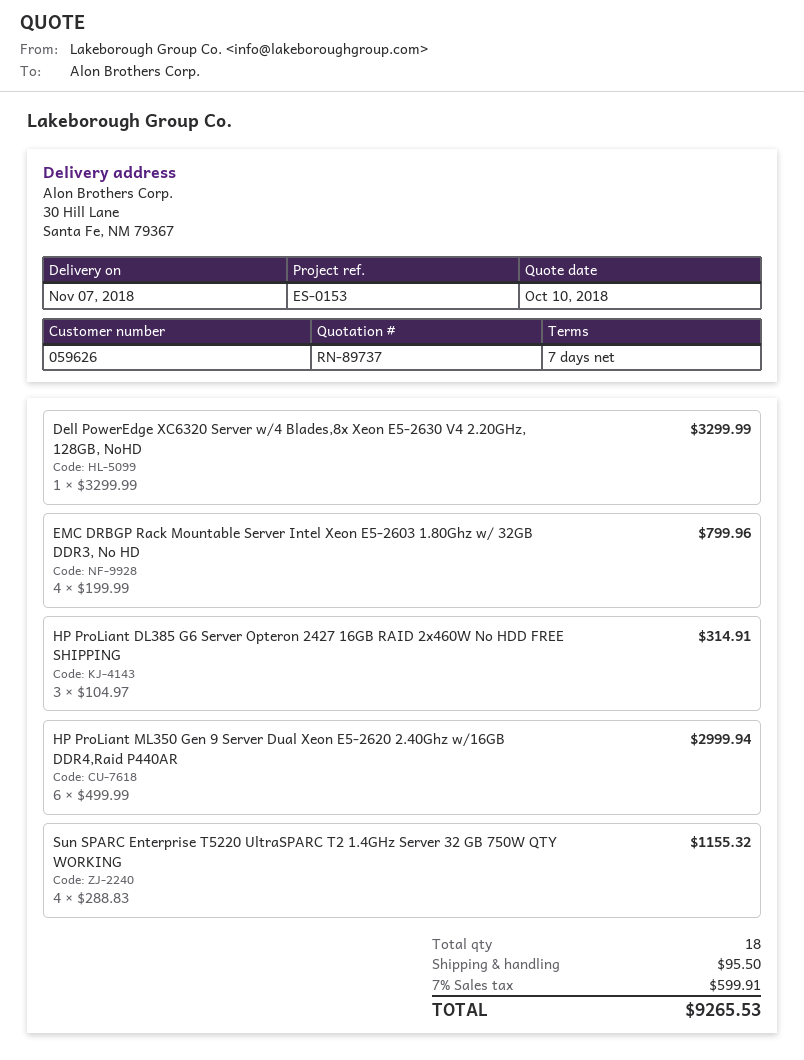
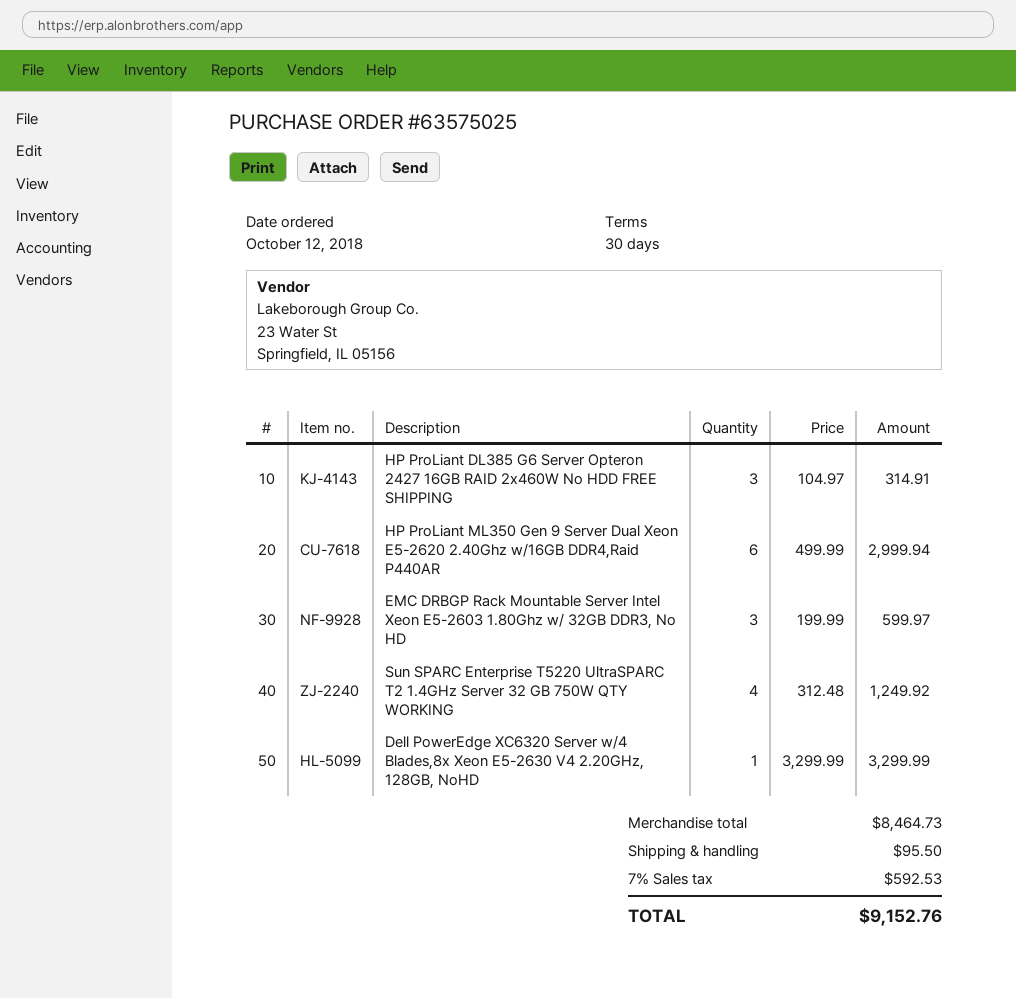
payment terms: 7 days -> 30 days
EMC DRBGP Rack Mountable Server Intel Xeon E5-2603 1.80Ghz w/ 32GB DDR3, No HD: 4 x 199.99 = 799.96 -> 3 x 199.99 = 599.97
Sun SPARC Enterprise T5220 UltraSPARC T2 1.4GHz Server 32 GB 750W QTY WORKING: 4 x 288.83 = 1155.32 -> 4 x 312.48 = 1249.92
tax: 7% = 599.91 -> 7% = 592.53
total: 9265.53 -> 9152.76

